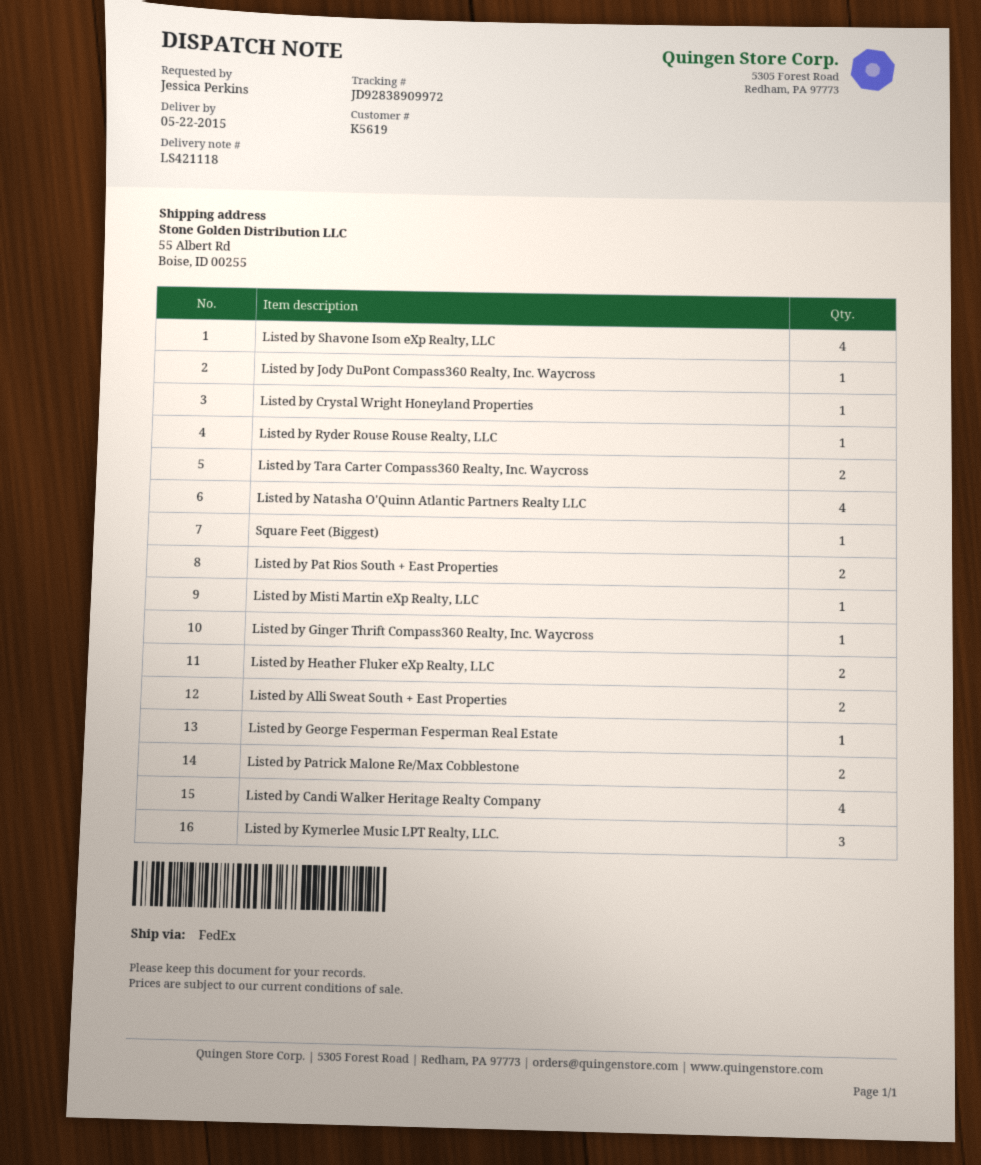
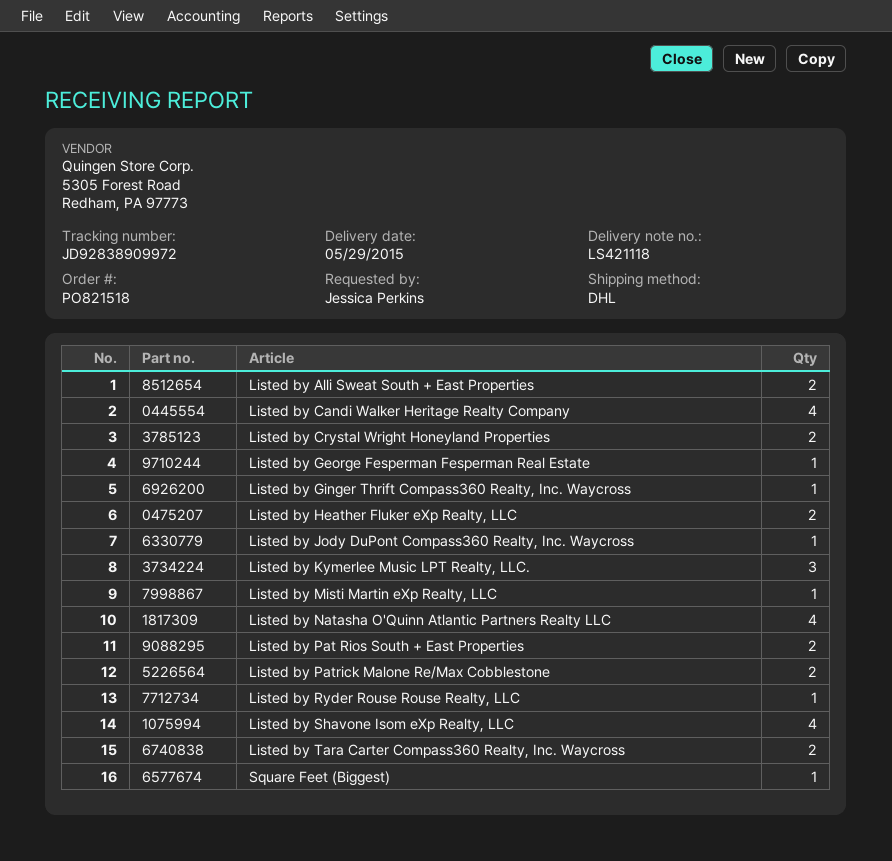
delivery date: 2015-05-22 -> 2015-05-29
shipping method: FedEx -> DHL
Listed by Crystal Wright Honeyland Properties: 1 -> 2

